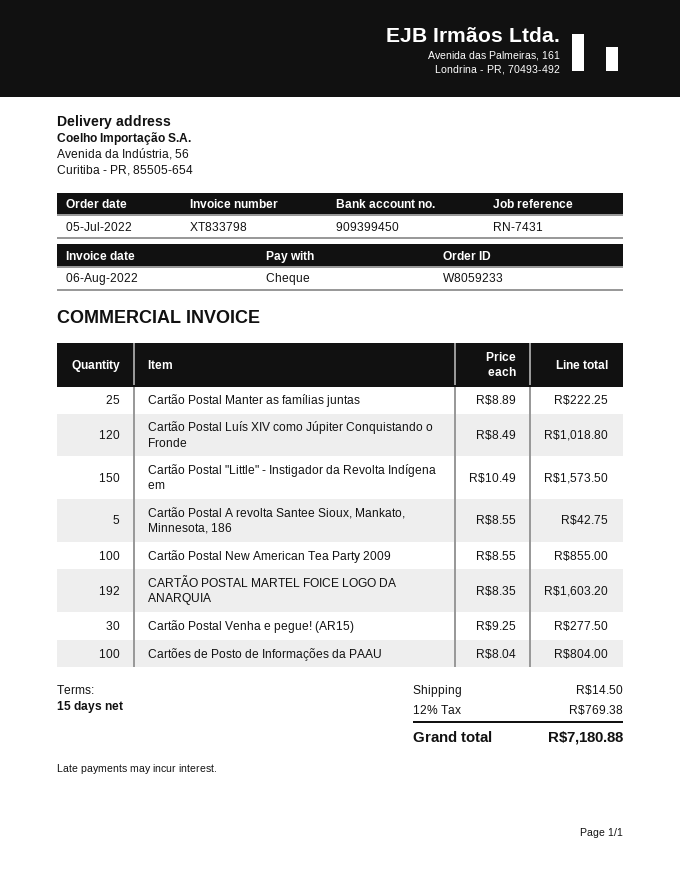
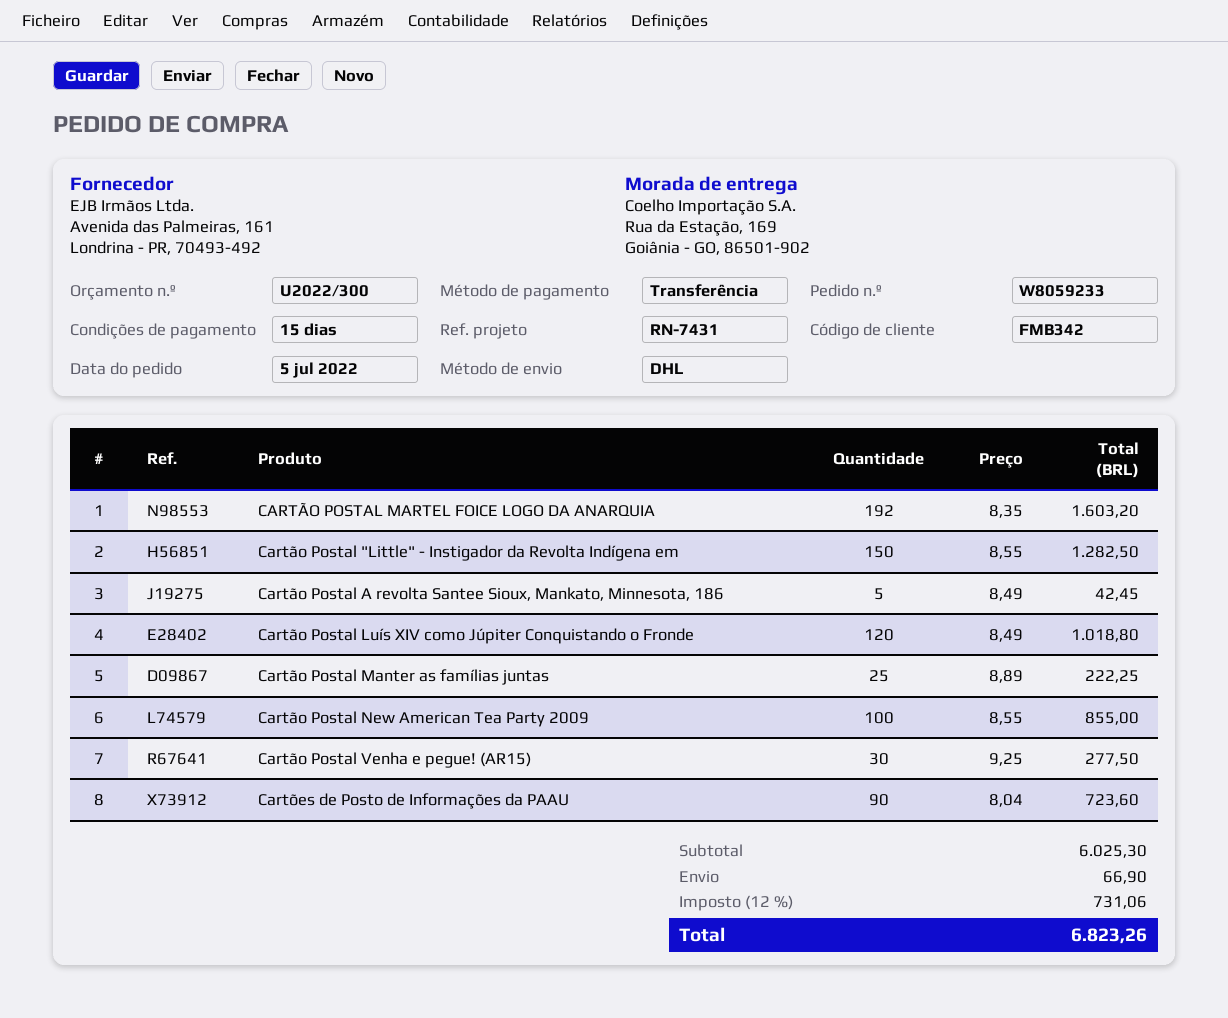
payment method: cheque -> bank transfer
ship to: Avenida da Indústria, 56, Curitiba - PR, 85505-654 -> Rua da Estação, 169, Goiânia - GO, 86501-902
Cartão Postal "Little" - Instigador da Revolta Indígena em: 150 x 10.49 = 1573.50 -> 150 x 8.55 = 1282.50
Cartão Postal A revolta Santee Sioux, Mankato, Minnesota, 186: 5 x 8.55 = 42.75 -> 5 x 8.49 = 42.45
Cartões de Posto de Informações da PAAU: 100 x 8.04 = 804.00 -> 90 x 8.04 = 723.60
shipping: 14.50 -> 66.90
tax: 12% = 769.38 -> 12% = 731.06
total: 7180.88 -> 6823.26

